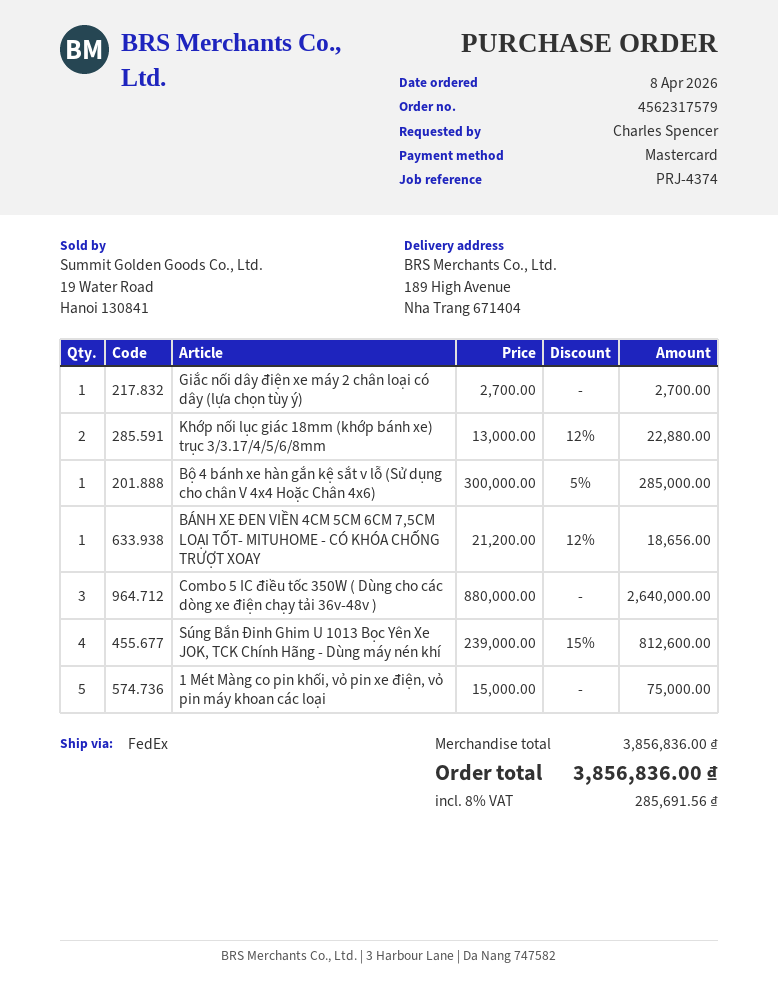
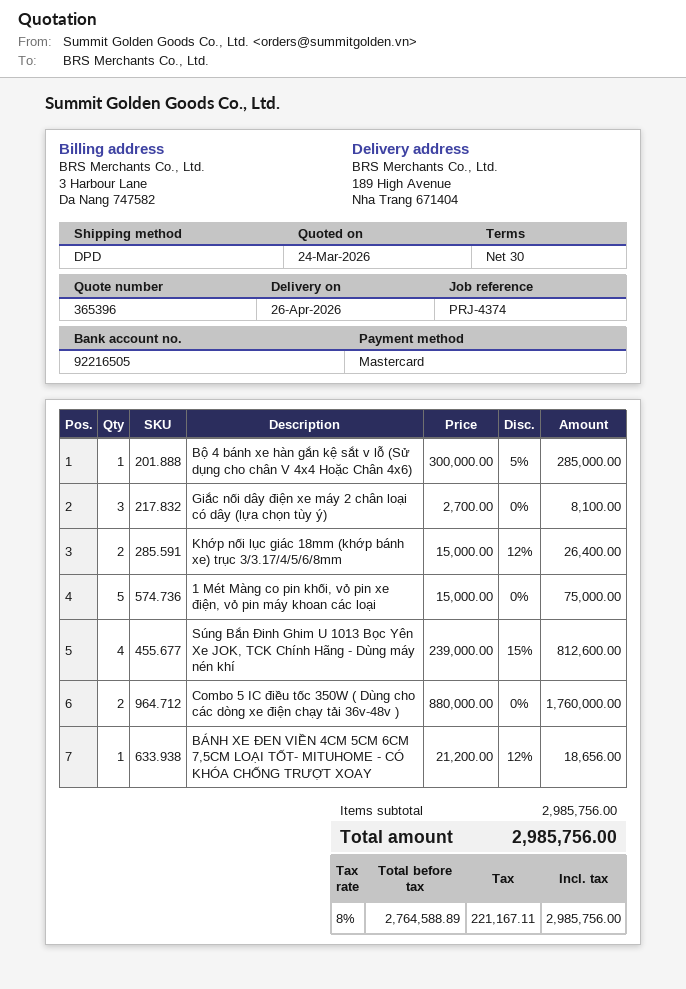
shipping method: FedEx -> DPD
Giắc nối dây điện xe máy 2 chân loại có dây (lựa chọn tùy ý): 1 x 2700.00 = 2700.00 -> 3 x 2700.00 = 8100.00
Khớp nối lục giác 18mm (khớp bánh xe) trục 3/3.17/4/5/6/8mm: 2 x 13000.00 - 12% = 22880.00 -> 2 x 15000.00 - 12% = 26400.00
Combo 5 IC điều tốc 350W ( Dùng cho các dòng xe điện chạy tải 36v-48v ): 3 x 880000.00 = 2640000.00 -> 2 x 880000.00 = 1760000.00
subtotal: 3856836.00 -> 2985756.00
tax: 8% = 285691.56 -> 8% = 221167.11
total: 3856836.00 -> 2985756.00

